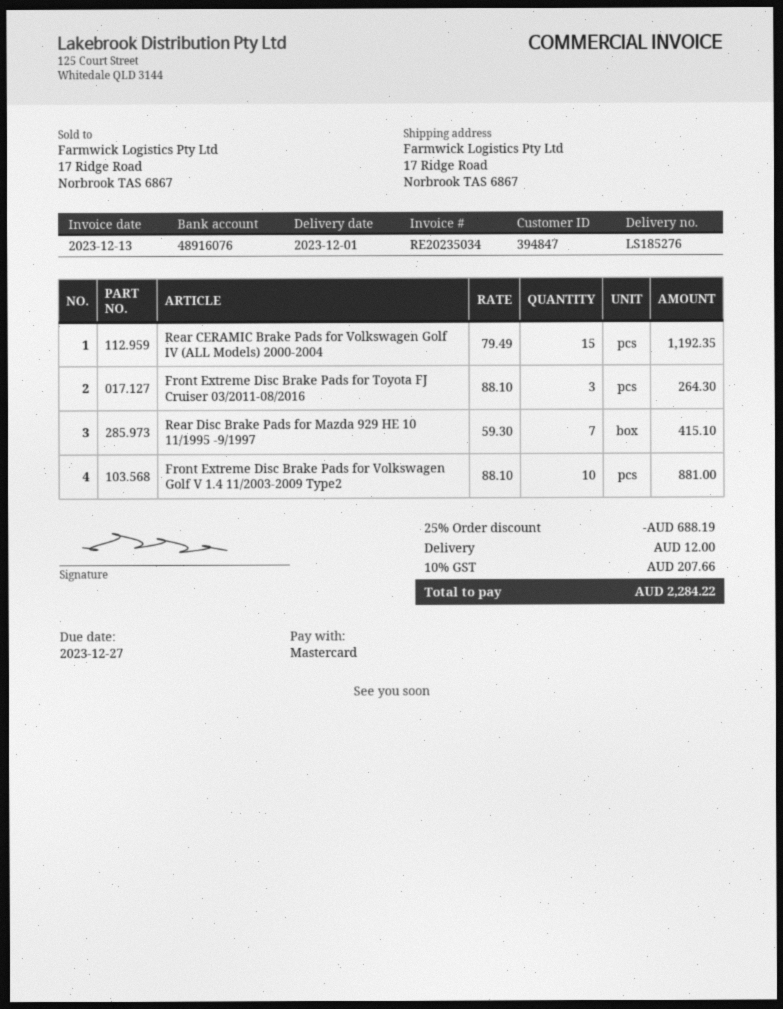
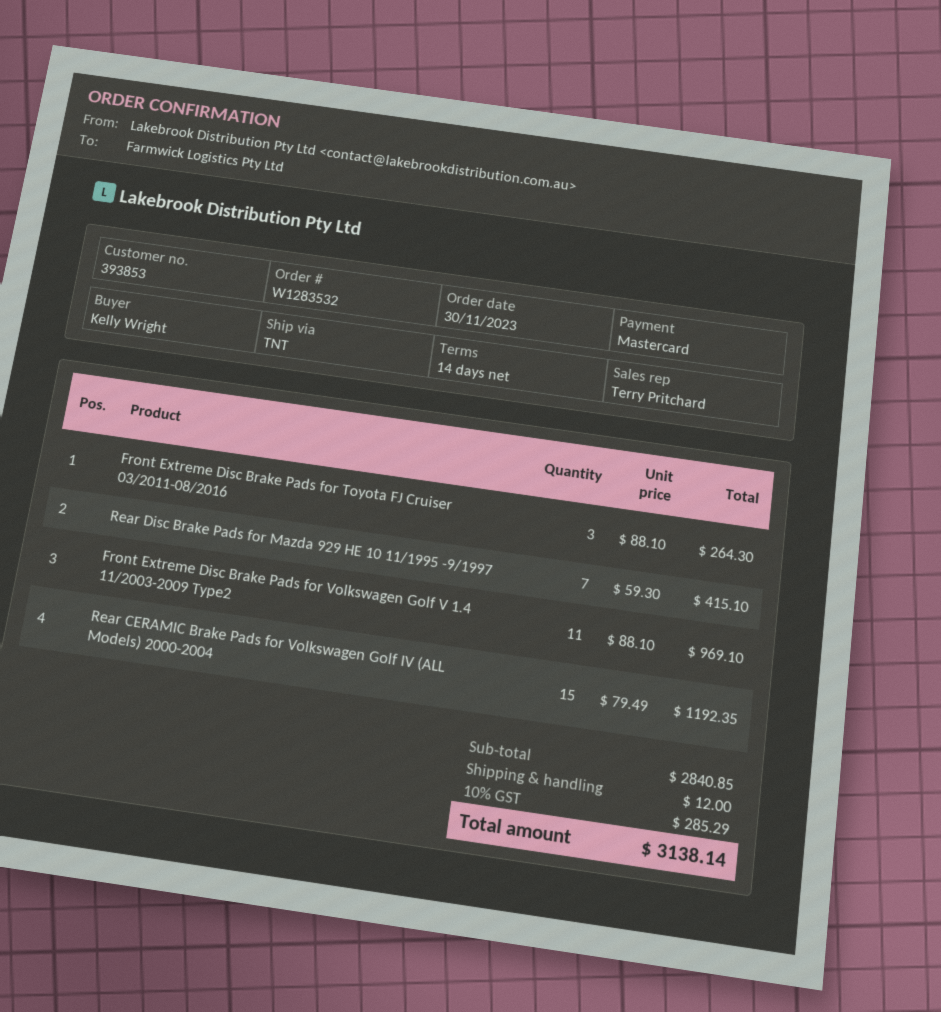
customer number: 394847 -> 393853
Front Extreme Disc Brake Pads for Volkswagen Golf V 1.4 11/2003-2009 Type2: 10 x 88.10 = 881.00 -> 11 x 88.10 = 969.10
discount: 25% = 688.19 -> none
tax: 10% = 207.66 -> 10% = 285.29
total: 2284.22 -> 3138.14

